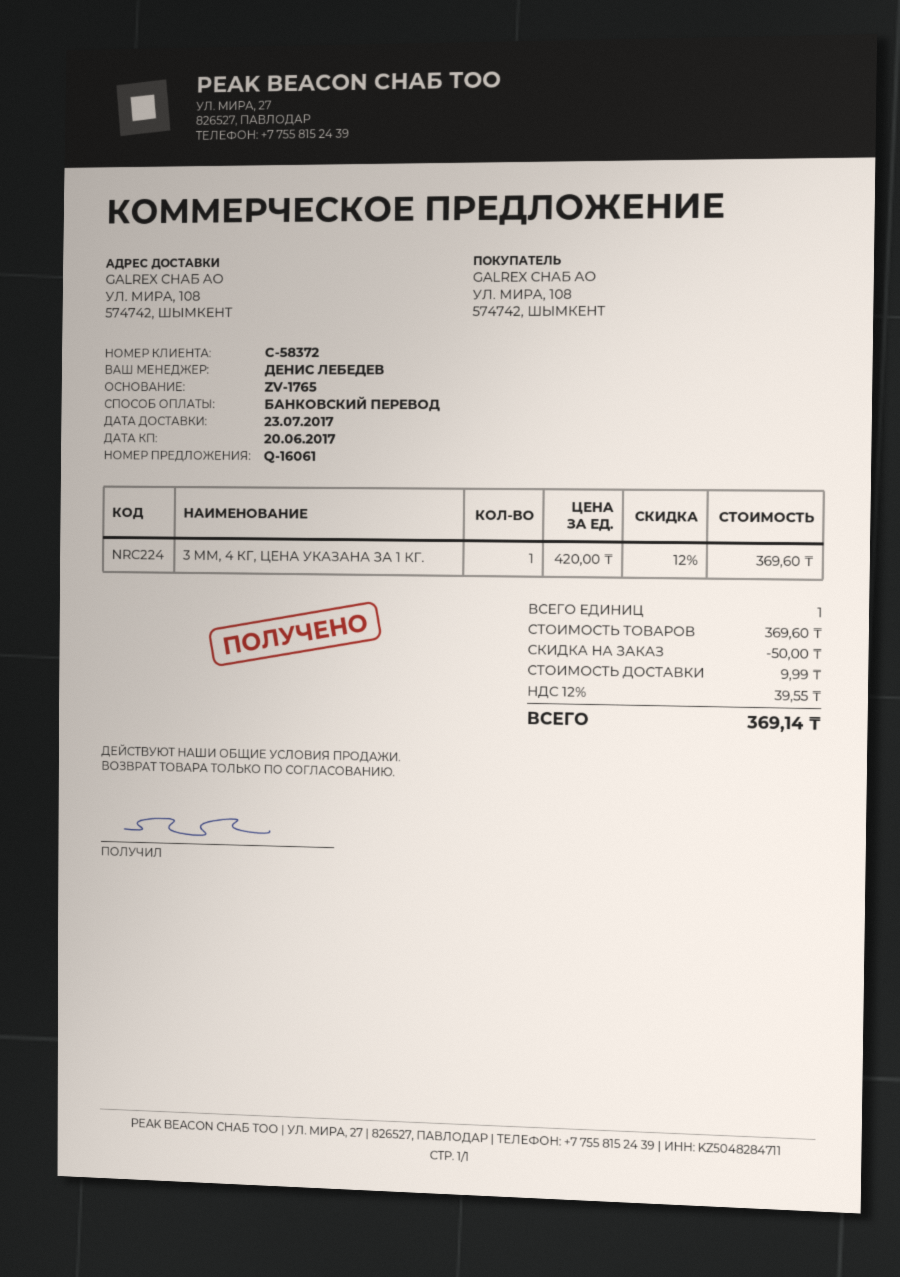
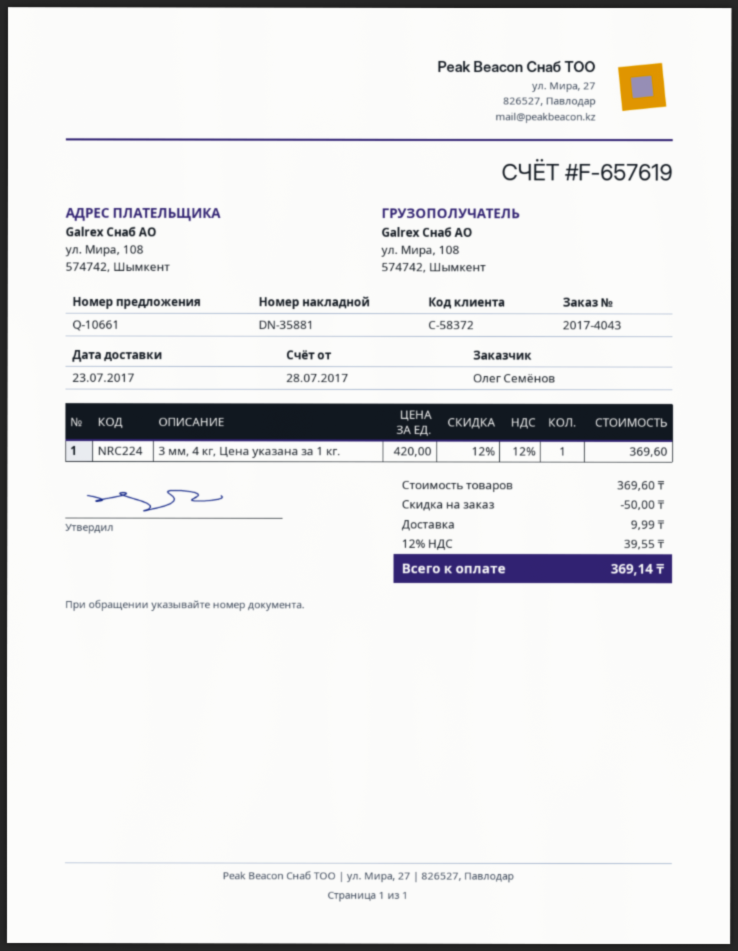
quote number: Q-16061 -> Q-10661

